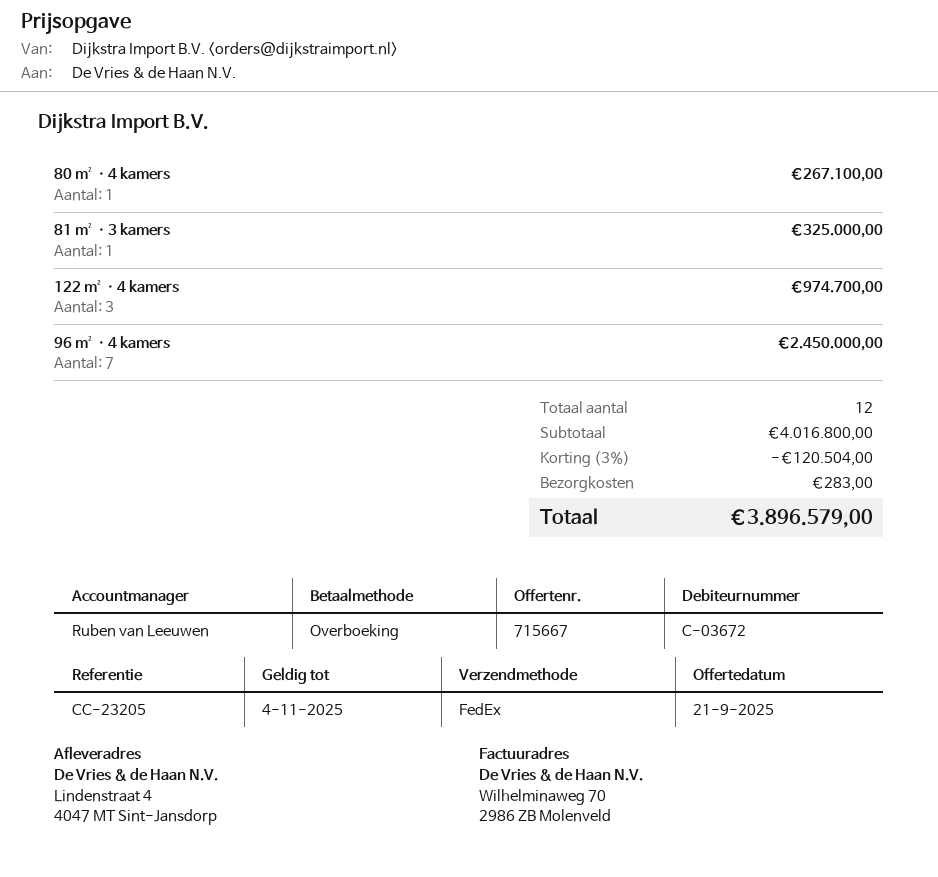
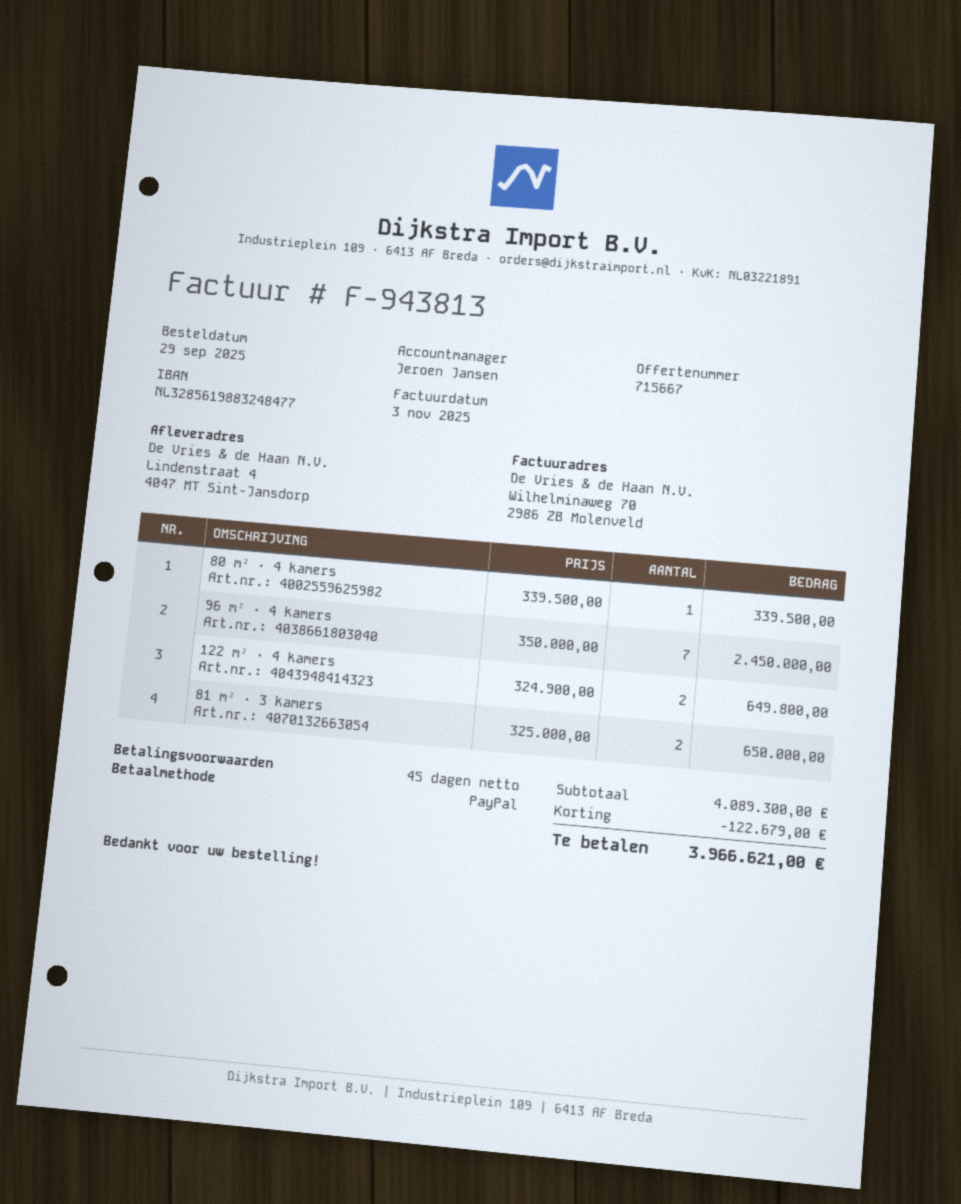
sales rep: Ruben van Leeuwen -> Jeroen Jansen
payment method: bank transfer -> PayPal
80 m² · 4 kamers: 1 for 267100.00 -> 1 for 339500.00
81 m² · 3 kamers: 1 for 325000.00 -> 2 for 650000.00
122 m² · 4 kamers: 3 for 974700.00 -> 2 for 649800.00
subtotal: 4016800.00 -> 4089300.00
discount: 120504.00 -> 122679.00
shipping: 283.00 -> none
total: 3896579.00 -> 3966621.00

